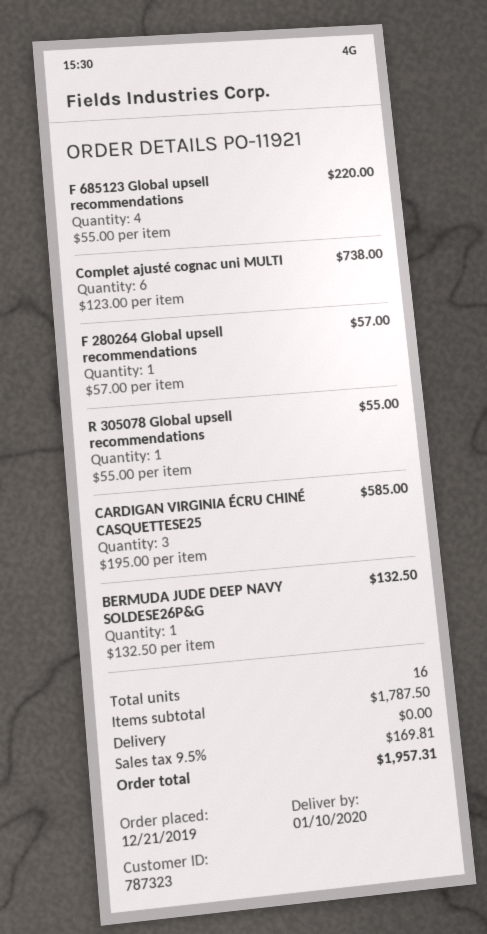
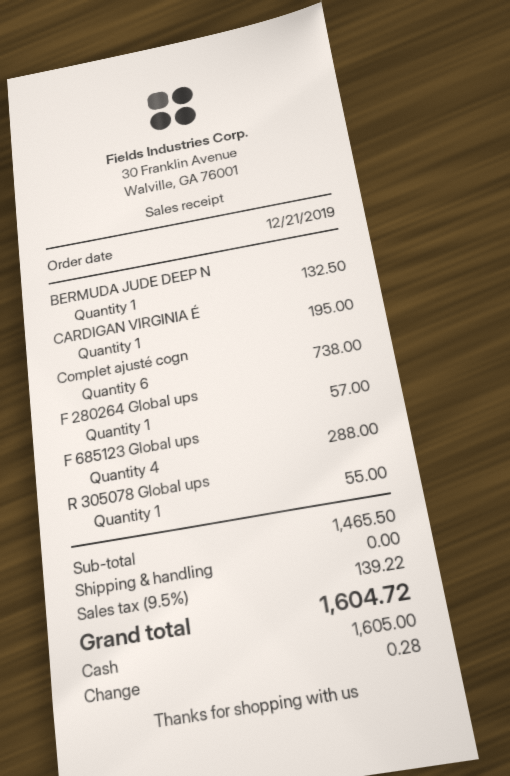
F 685123 Global upsell recommendations: 4 for 220.00 -> 4 for 288.00
CARDIGAN VIRGINIA ÉCRU CHINÉ CASQUETTESE25: 3 for 585.00 -> 1 for 195.00
subtotal: 1787.50 -> 1465.50
tax: 9.5% = 169.81 -> 9.5% = 139.22
total: 1957.31 -> 1604.72

